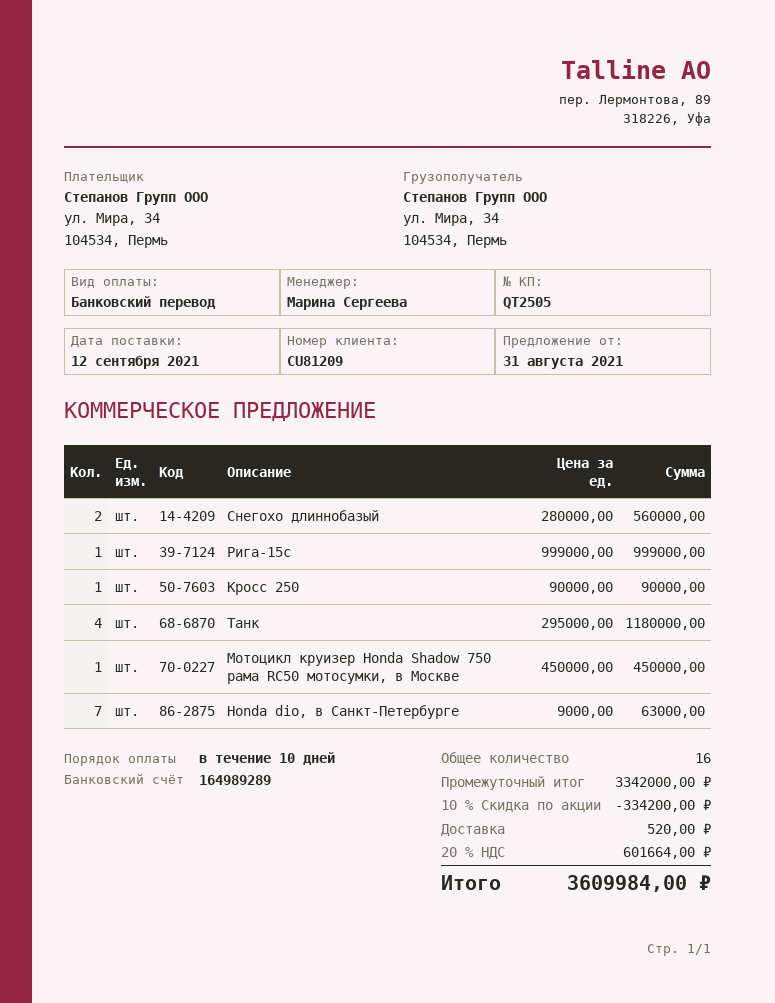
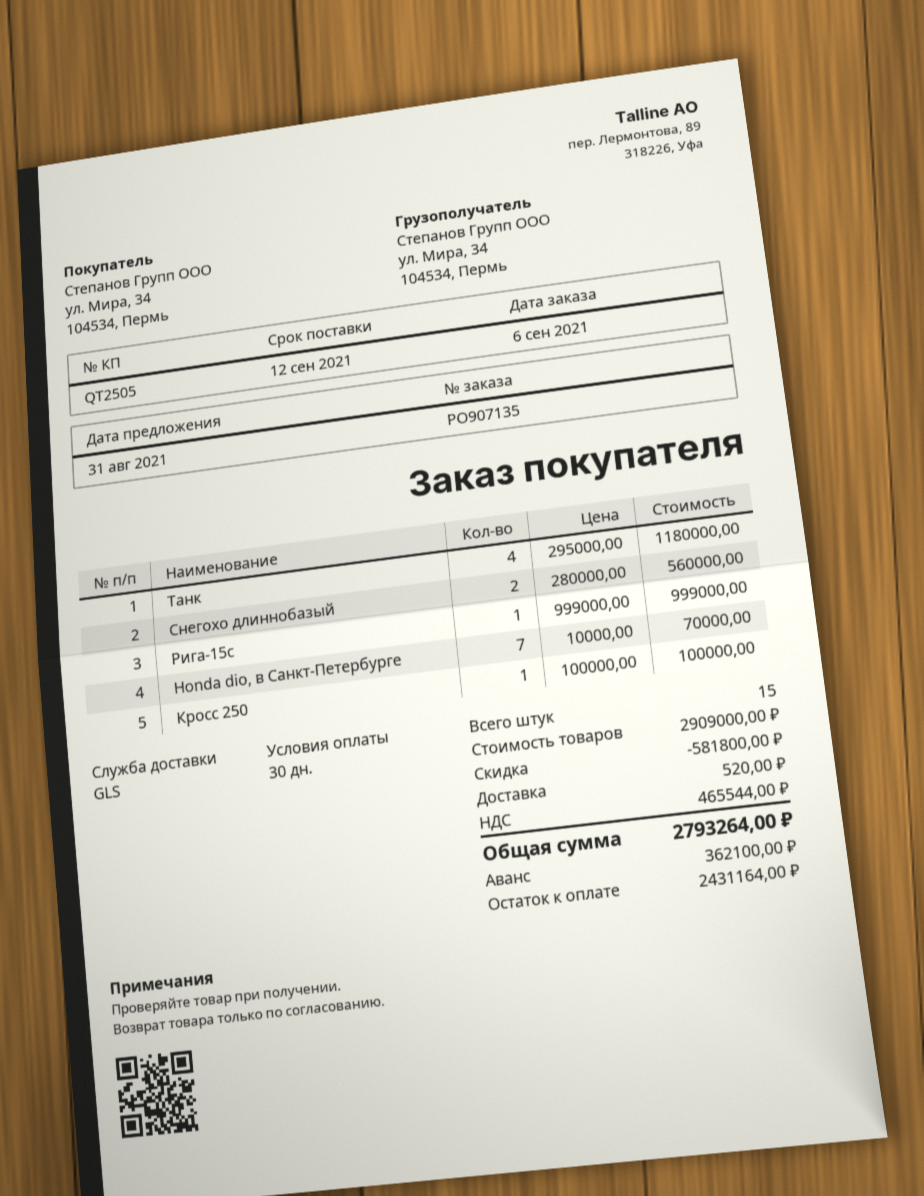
payment terms: 10 days -> 30 days
Кросс 250: 1 x 90000.00 = 90000.00 -> 1 x 100000.00 = 100000.00
Мотоцикл круизер Honda Shadow 750 рама RC50 мотосумки, в Москве: 1 x 450000.00 = 450000.00 -> none
Honda dio, в Санкт-Петербурге: 7 x 9000.00 = 63000.00 -> 7 x 10000.00 = 70000.00
total quantity: 16 -> 15
subtotal: 3342000.00 -> 2909000.00
discount: 334200.00 -> 581800.00
tax: 601664.00 -> 465544.00
total: 3609984.00 -> 2793264.00

